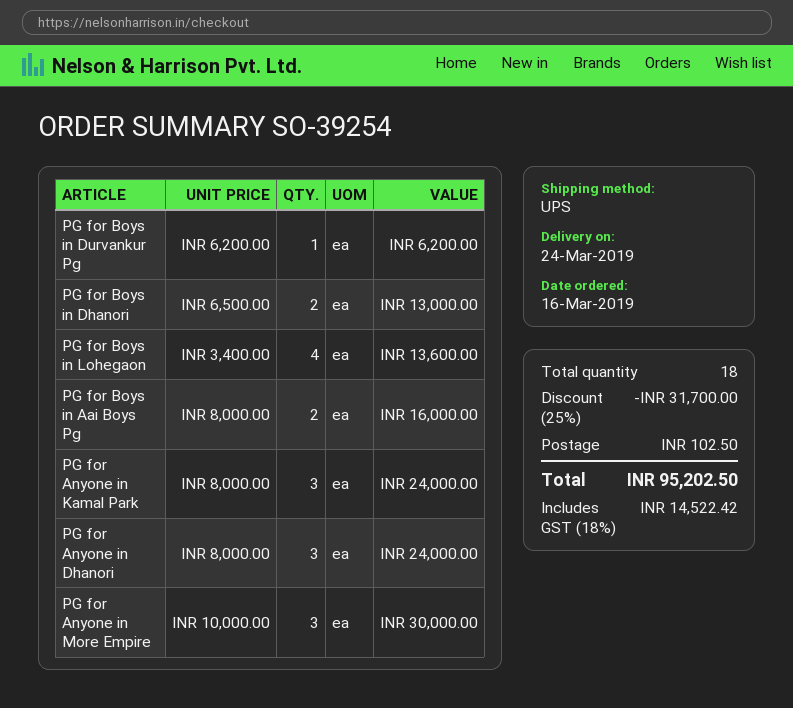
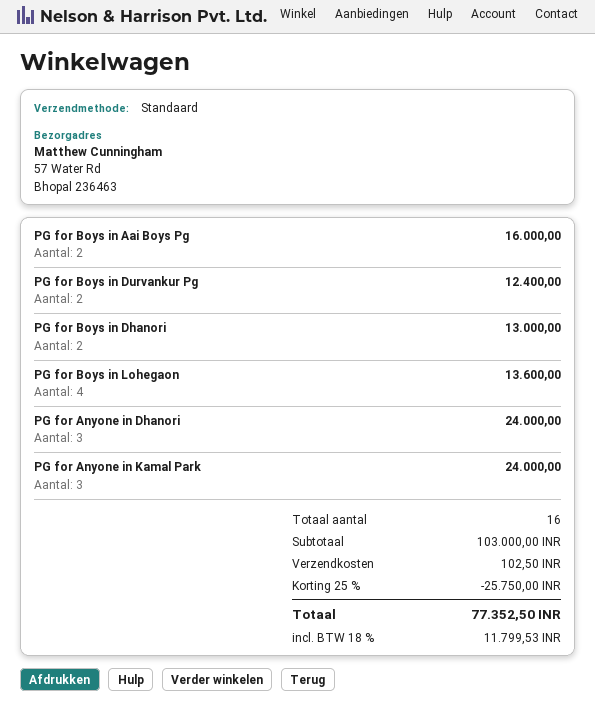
shipping method: UPS -> standard
PG for Boys in Durvankur Pg: 1 for 6200.00 -> 2 for 12400.00
PG for Anyone in More Empire: 3 for 30000.00 -> none
total quantity: 18 -> 16
discount: 25% = 31700.00 -> 25% = 25750.00
tax: 18% = 14522.42 -> 18% = 11799.53
total: 95202.50 -> 77352.50

